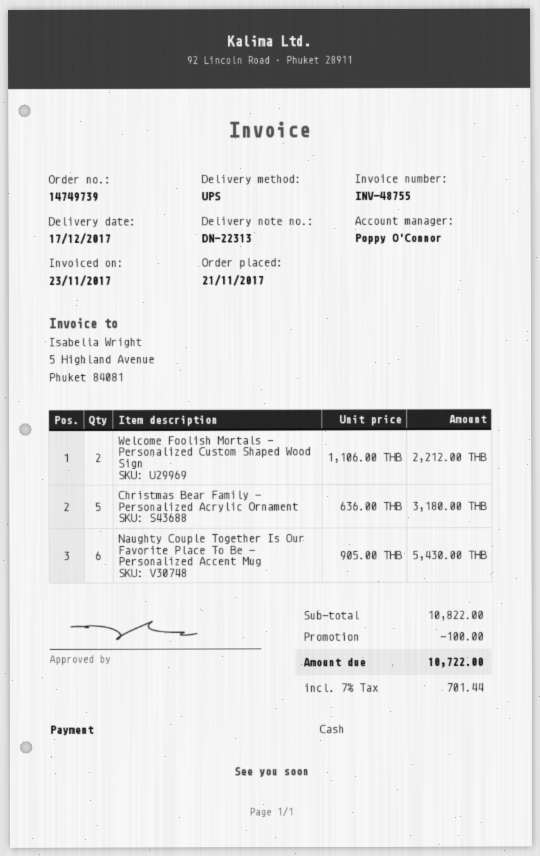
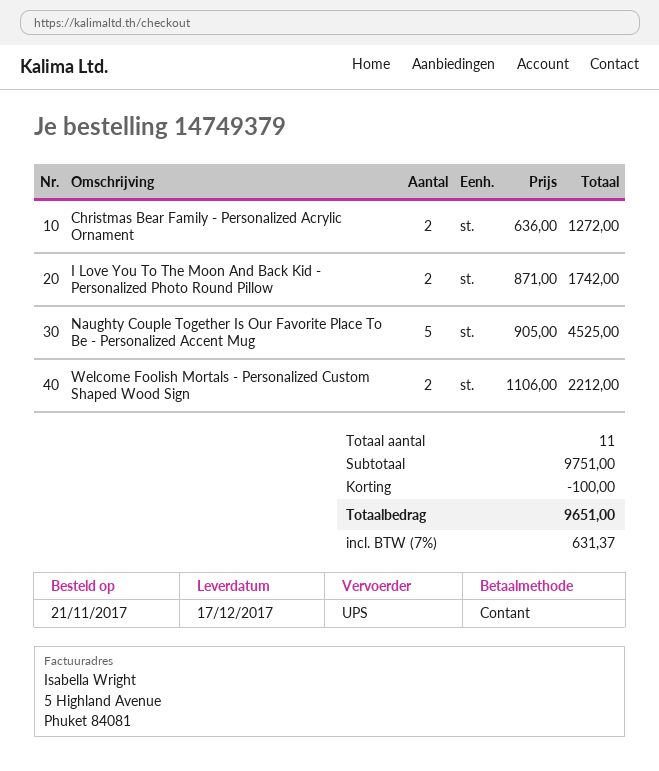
order number: 14749739 -> 14749379
Christmas Bear Family - Personalized Acrylic Ornament: 5 x 636.00 = 3180.00 -> 2 x 636.00 = 1272.00
Naughty Couple Together Is Our Favorite Place To Be - Personalized Accent Mug: 6 x 905.00 = 5430.00 -> 5 x 905.00 = 4525.00
I Love You To The Moon And Back Kid - Personalized Photo Round Pillow: none -> 2 x 871.00 = 1742.00
subtotal: 10822.00 -> 9751.00
tax: 7% = 701.44 -> 7% = 631.37
total: 10722.00 -> 9651.00

